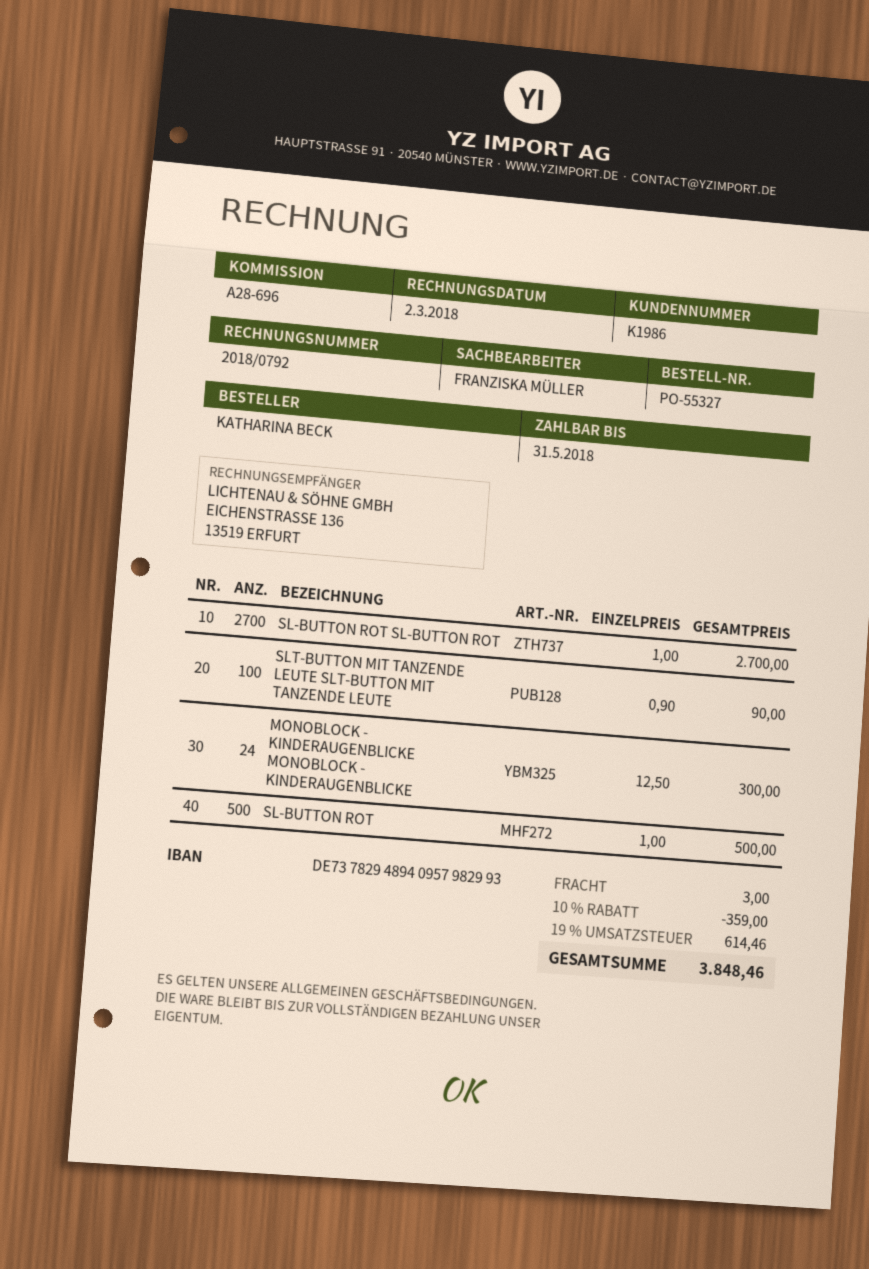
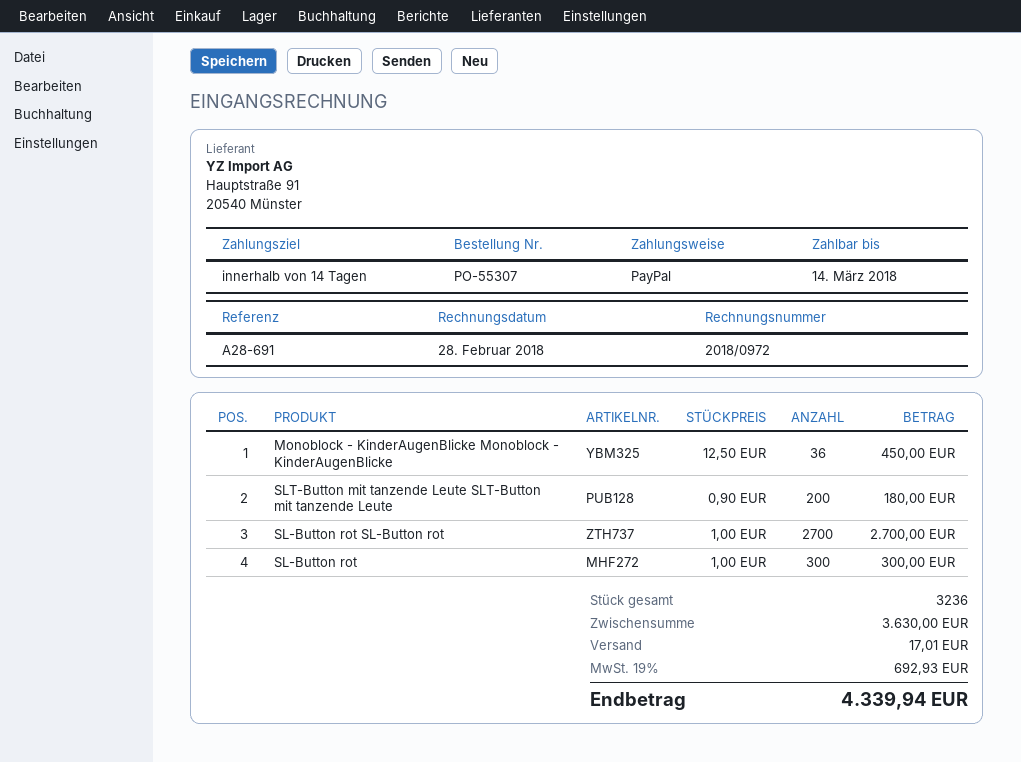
order number: PO-55327 -> PO-55307
invoice number: 2018/0792 -> 2018/0972
invoice date: 2018-03-02 -> 2018-02-28
due date: 2018-05-31 -> 2018-03-14
reference: A28-696 -> A28-691
SLT-BUTTON MIT TANZENDE LEUTE SLT-BUTTON MIT TANZENDE LEUTE: 100 x 0.90 = 90.00 -> 200 x 0.90 = 180.00
MONOBLOCK - KINDERAUGENBLICKE MONOBLOCK - KINDERAUGENBLICKE: 24 x 12.50 = 300.00 -> 36 x 12.50 = 450.00
SL-BUTTON ROT: 500 x 1.00 = 500.00 -> 300 x 1.00 = 300.00
discount: 10% = 359.00 -> none
shipping: 3.00 -> 17.01
tax: 19% = 614.46 -> 19% = 692.93
total: 3848.46 -> 4339.94

